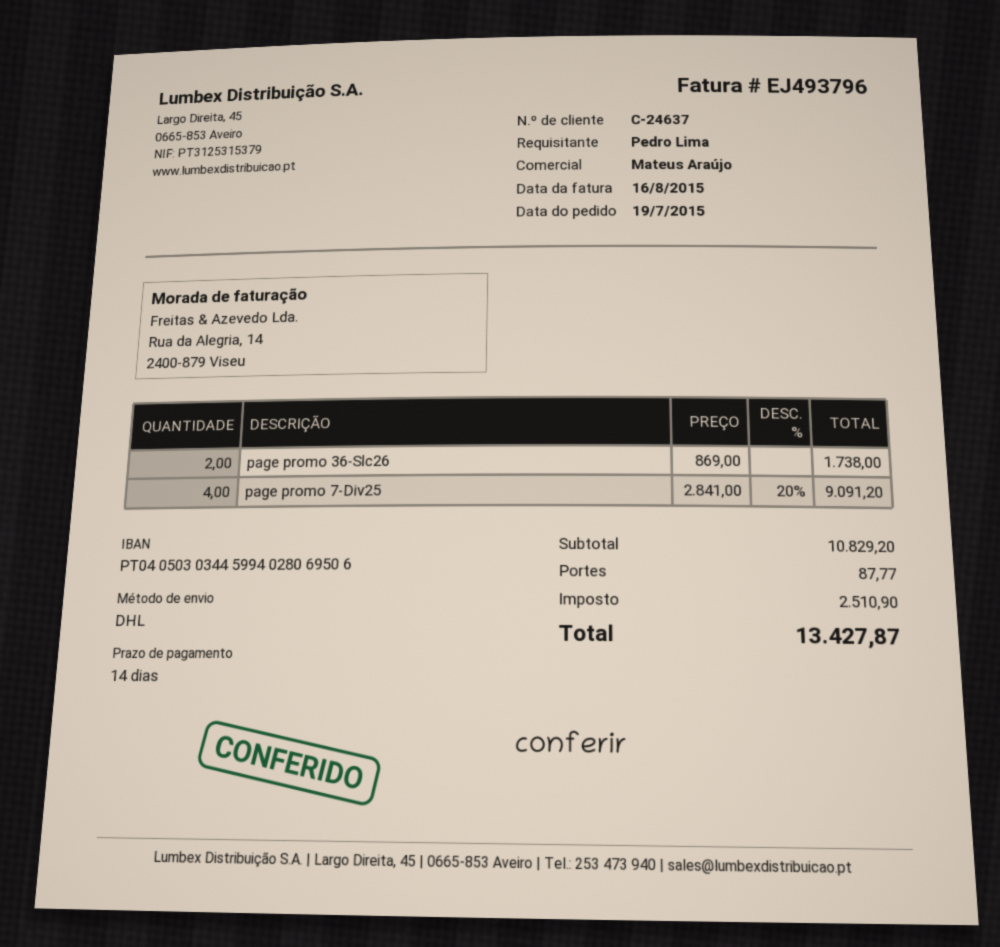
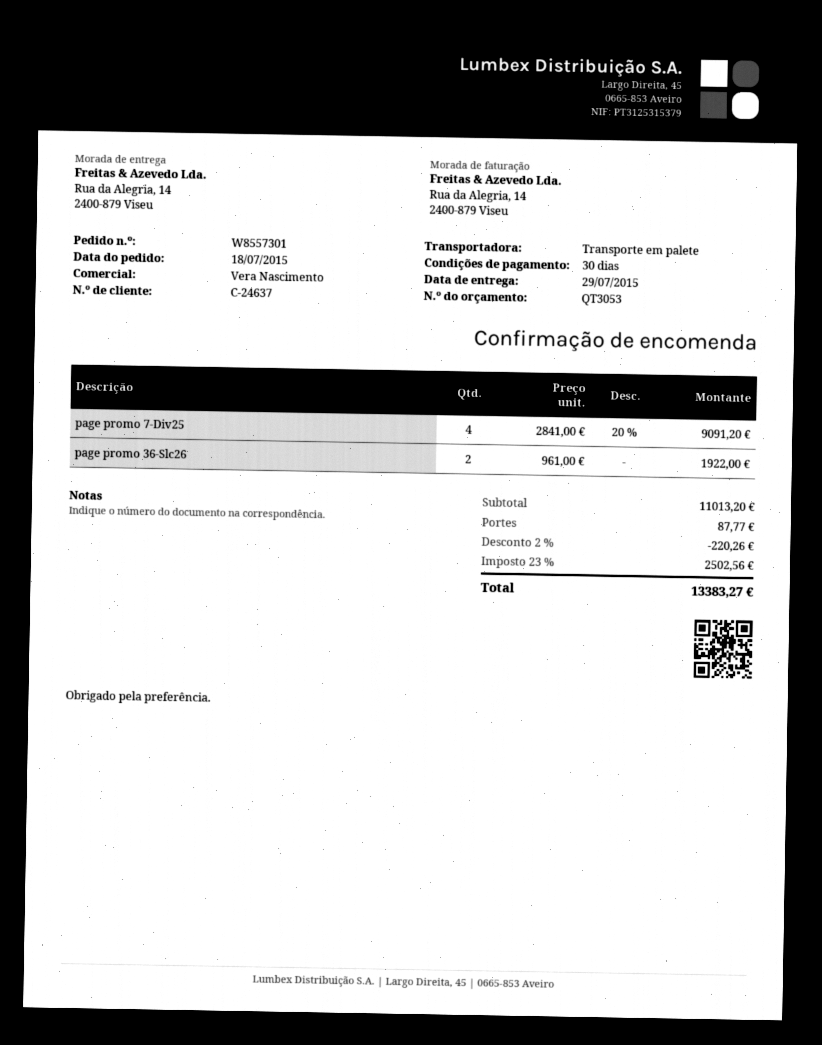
order date: 2015-07-19 -> 2015-07-18
payment terms: 14 days -> 30 days
sales rep: Mateus Araújo -> Vera Nascimento
shipping method: DHL -> pallet freight
page promo 36-Slc26: 2 x 869.00 = 1738.00 -> 2 x 961.00 = 1922.00
subtotal: 10829.20 -> 11013.20
discount: none -> 2% = 220.26
tax: 2510.90 -> 2502.56
total: 13427.87 -> 13383.27

